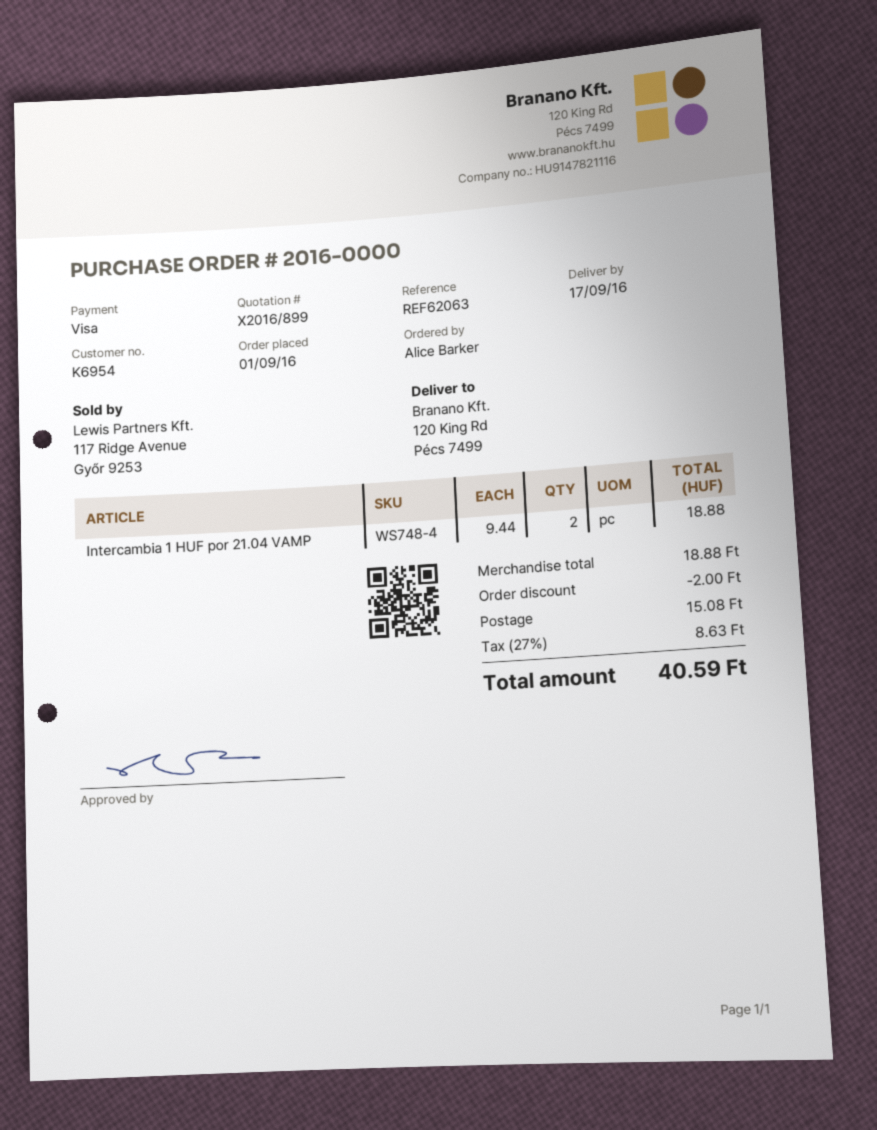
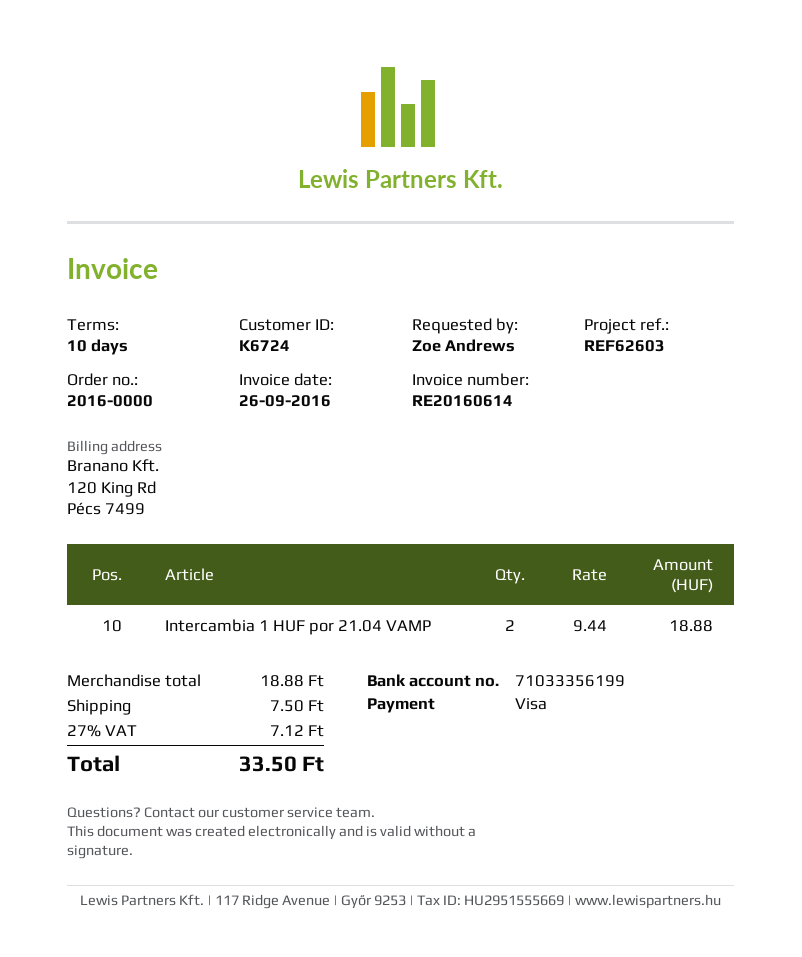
customer number: K6954 -> K6724
reference: REF62063 -> REF62603
ordered by: Alice Barker -> Zoe Andrews
discount: 2.00 -> none
shipping: 15.08 -> 7.50
tax: 27% = 8.63 -> 27% = 7.12
total: 40.59 -> 33.50

